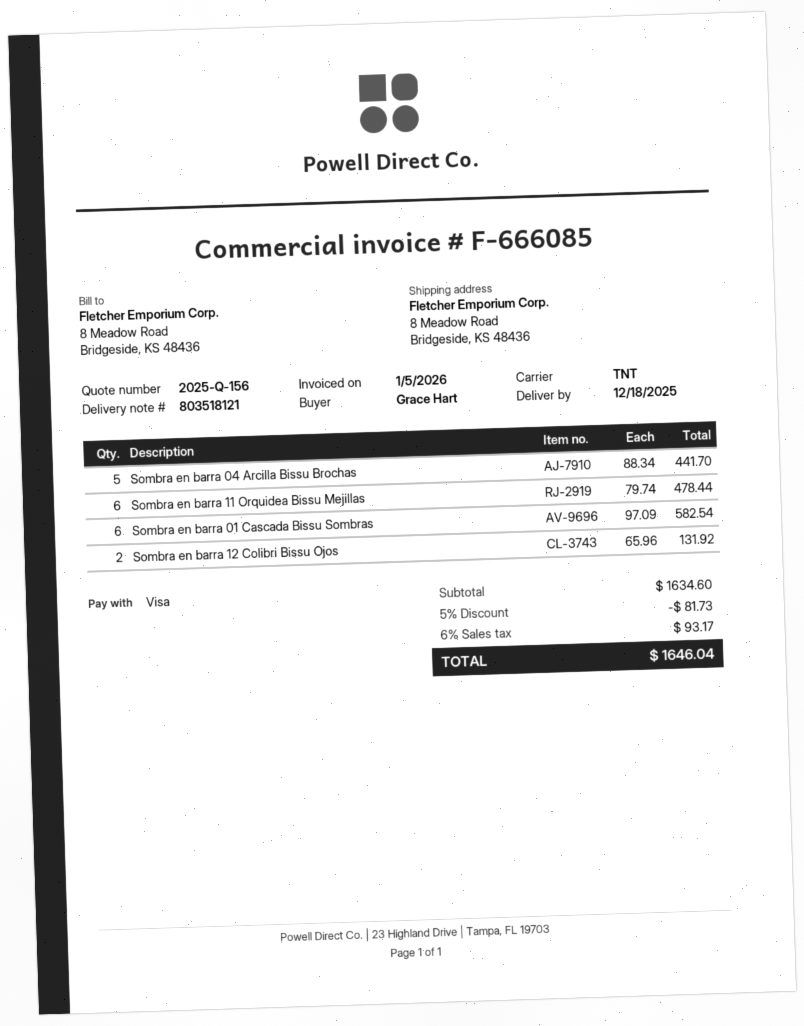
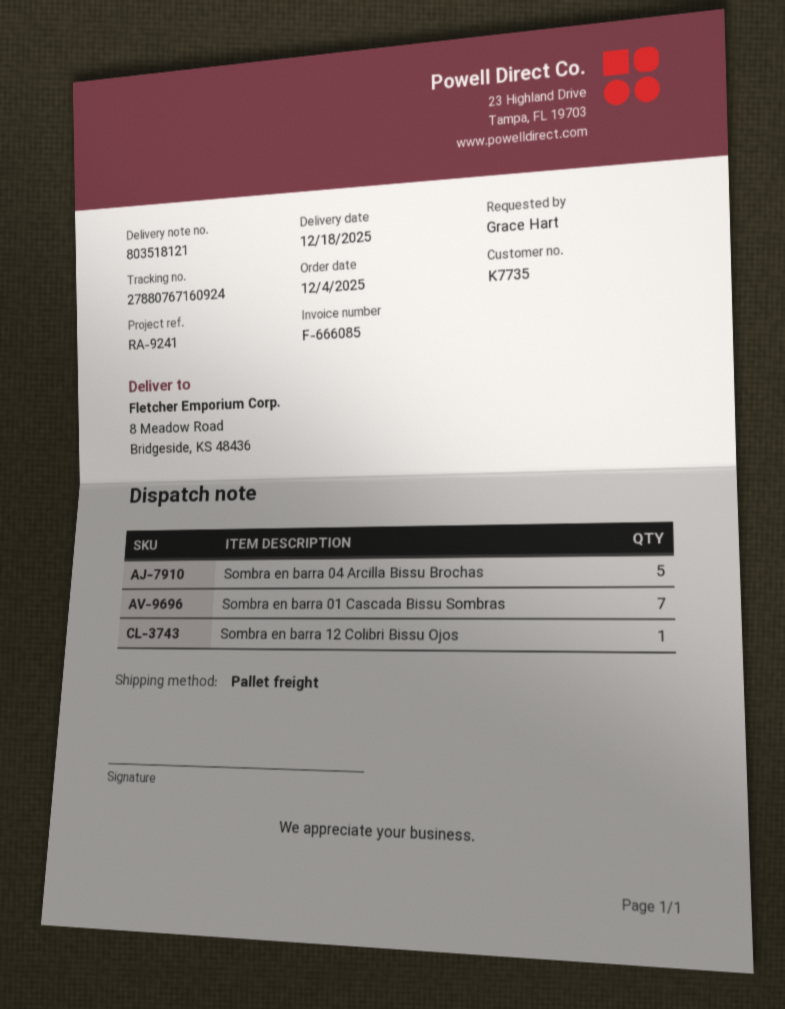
shipping method: TNT -> pallet freight
Sombra en barra 11 Orquidea Bissu Mejillas: 6 -> none
Sombra en barra 01 Cascada Bissu Sombras: 6 -> 7
Sombra en barra 12 Colibri Bissu Ojos: 2 -> 1

